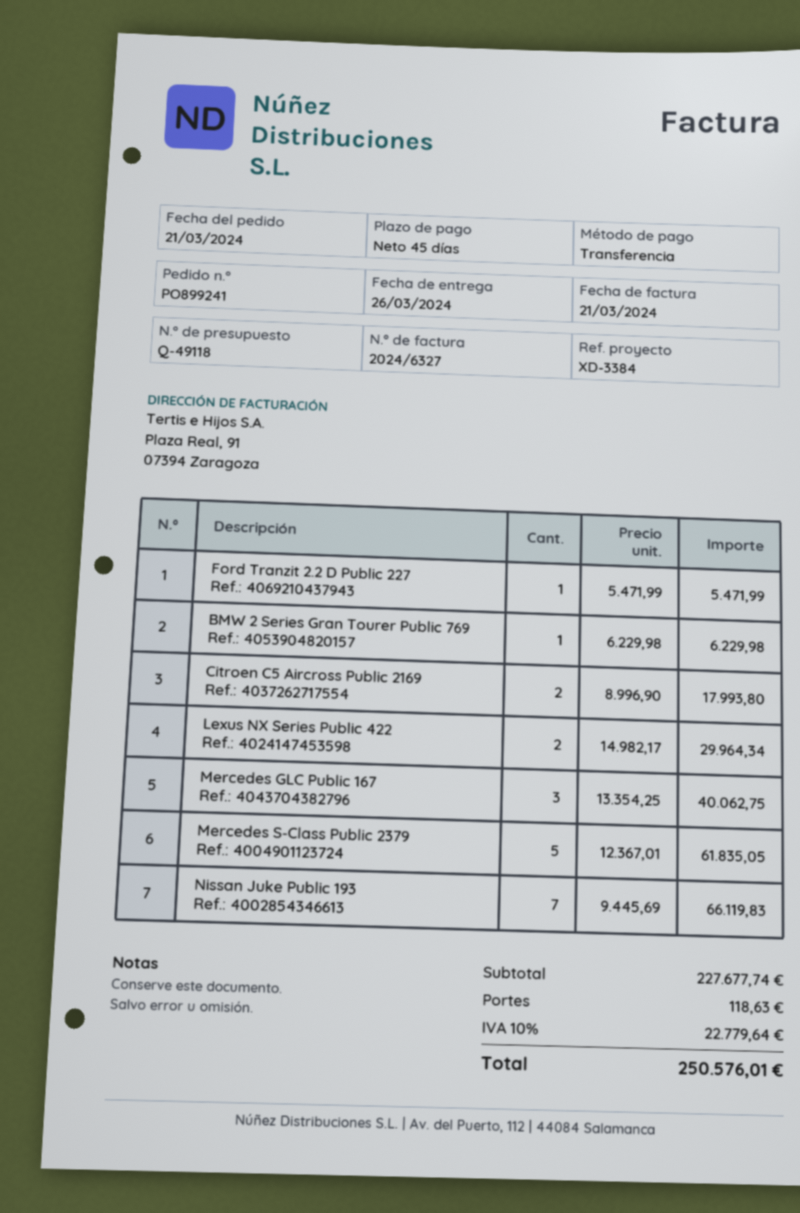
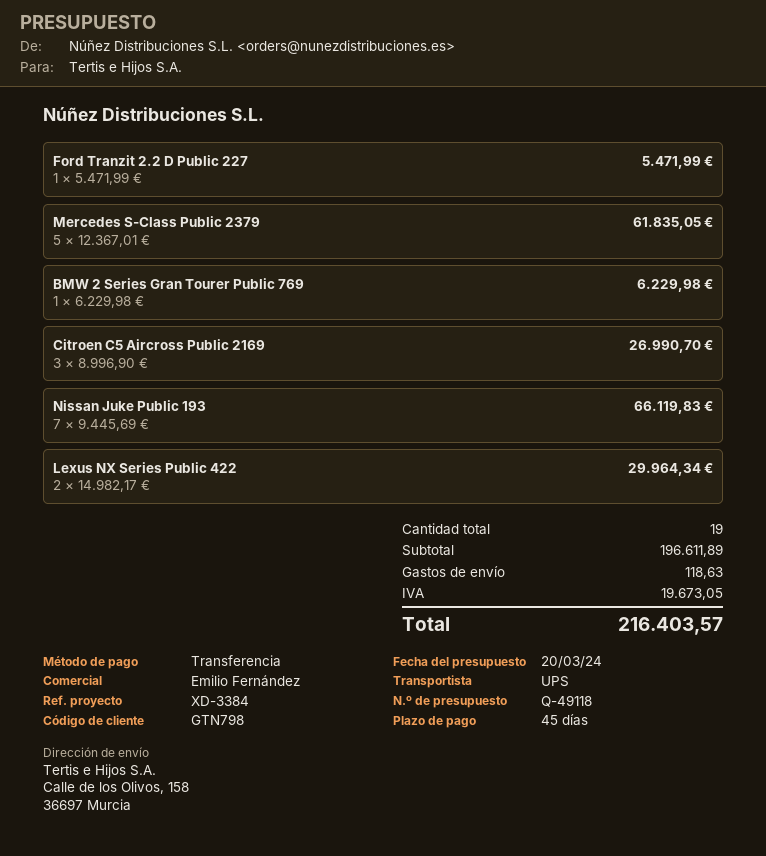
Citroen C5 Aircross Public 2169: 2 x 8996.90 = 17993.80 -> 3 x 8996.90 = 26990.70
Mercedes GLC Public 167: 3 x 13354.25 = 40062.75 -> none
subtotal: 227677.74 -> 196611.89
tax: 22779.64 -> 19673.05
total: 250576.01 -> 216403.57

